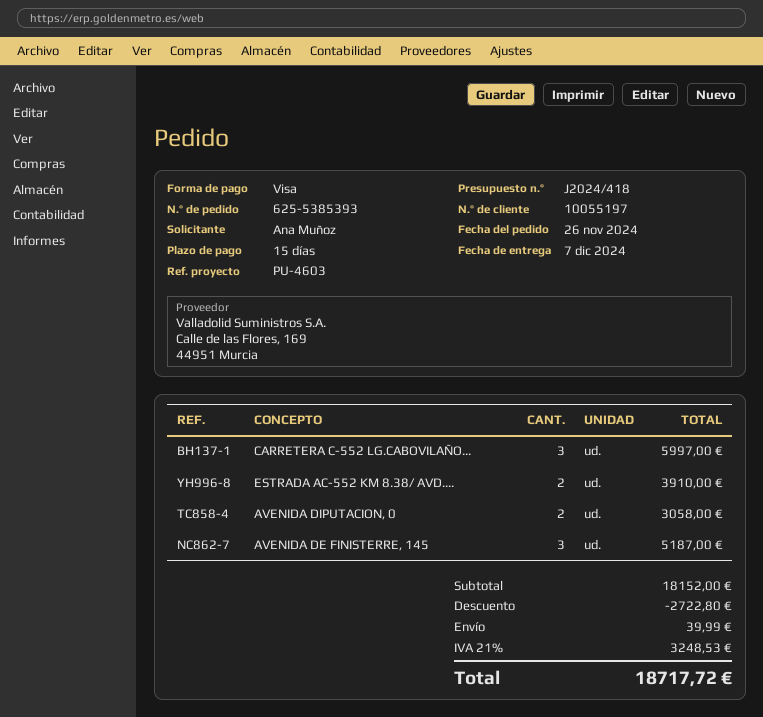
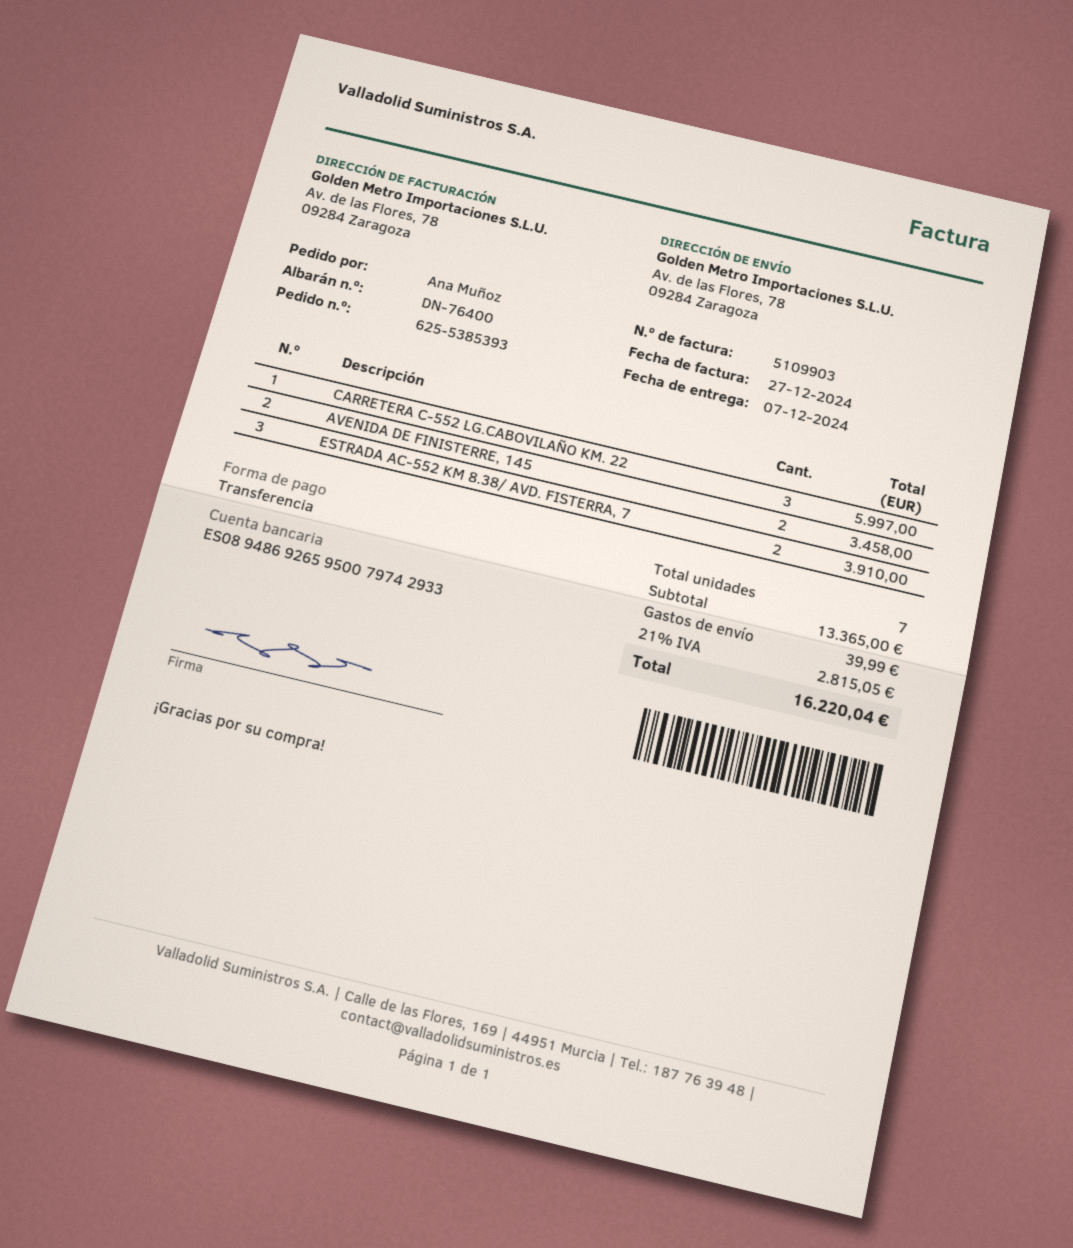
payment method: Visa -> bank transfer
AVENIDA DIPUTACION, 0: 2 for 3058.00 -> none
AVENIDA DE FINISTERRE, 145: 3 for 5187.00 -> 2 for 3458.00
subtotal: 18152.00 -> 13365.00
discount: 2722.80 -> none
tax: 21% = 3248.53 -> 21% = 2815.05
total: 18717.72 -> 16220.04

